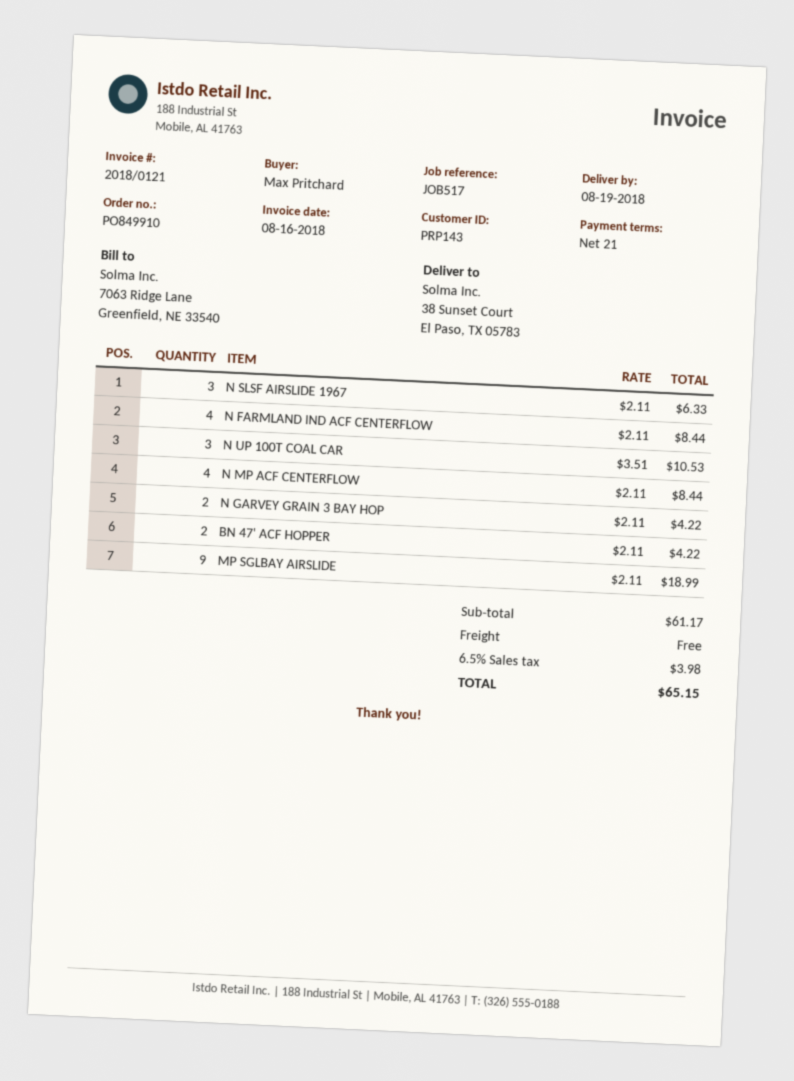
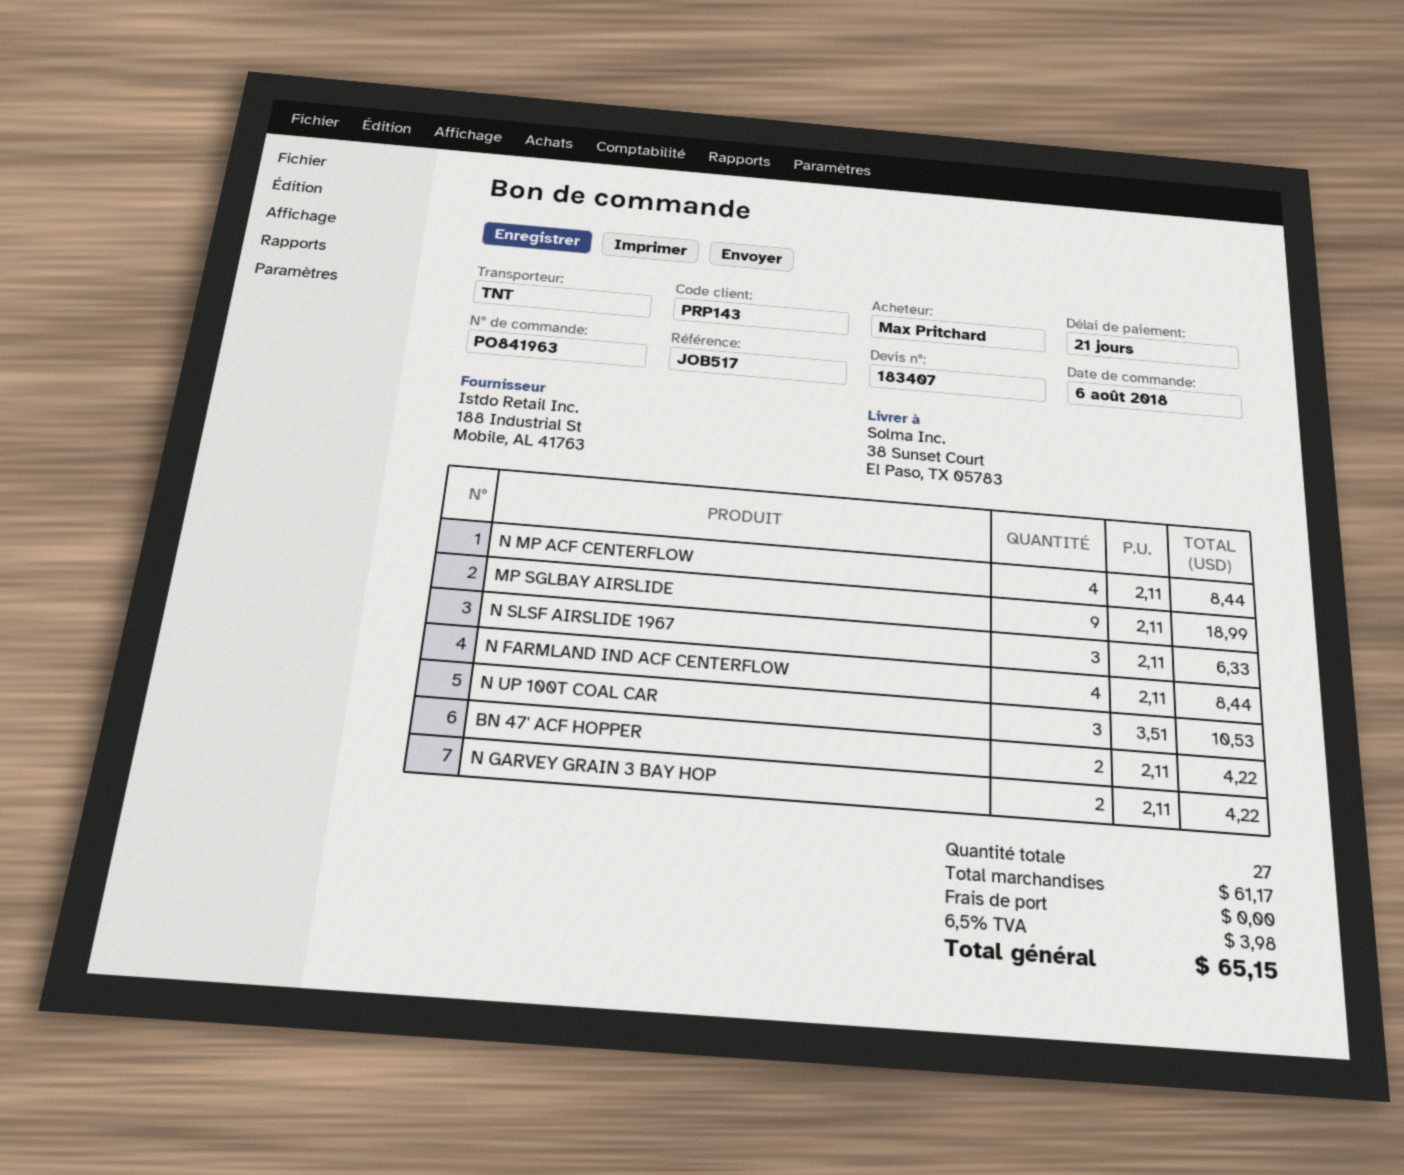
order number: PO849910 -> PO841963

